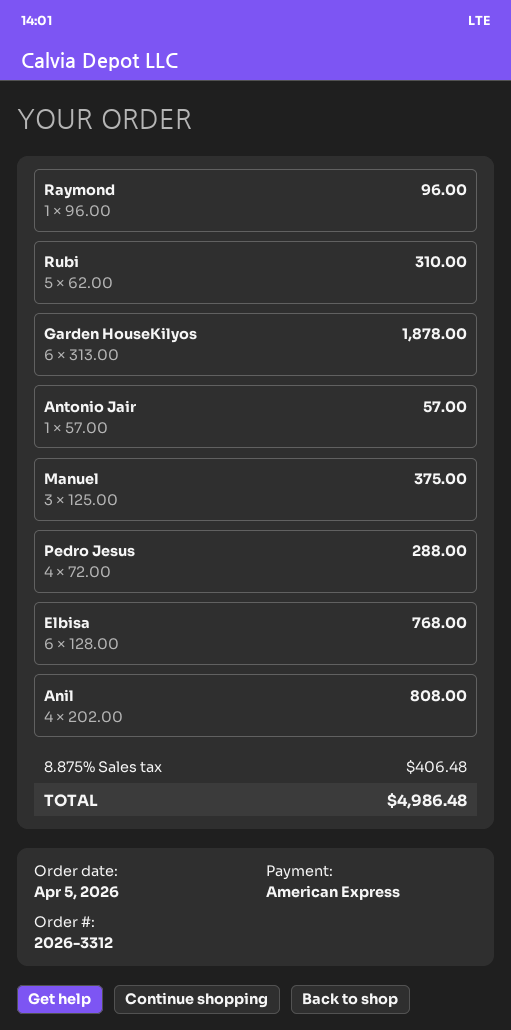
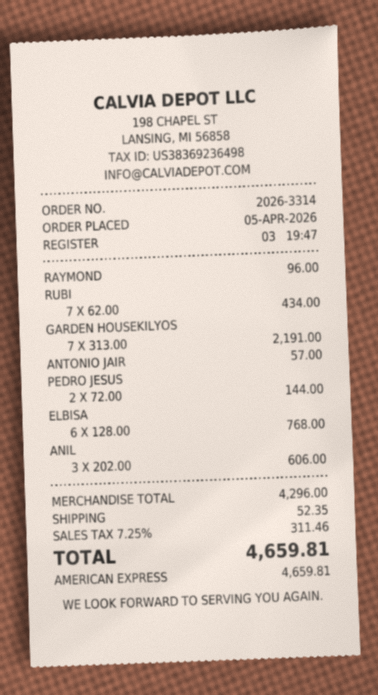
order number: 2026-3312 -> 2026-3314
Rubi: 5 x 62.00 = 310.00 -> 7 x 62.00 = 434.00
Garden HouseKilyos: 6 x 313.00 = 1878.00 -> 7 x 313.00 = 2191.00
Manuel: 3 x 125.00 = 375.00 -> none
Pedro Jesus: 4 x 72.00 = 288.00 -> 2 x 72.00 = 144.00
Anil: 4 x 202.00 = 808.00 -> 3 x 202.00 = 606.00
shipping: none -> 52.35
tax: 8.875% = 406.48 -> 7.25% = 311.46
total: 4986.48 -> 4659.81

